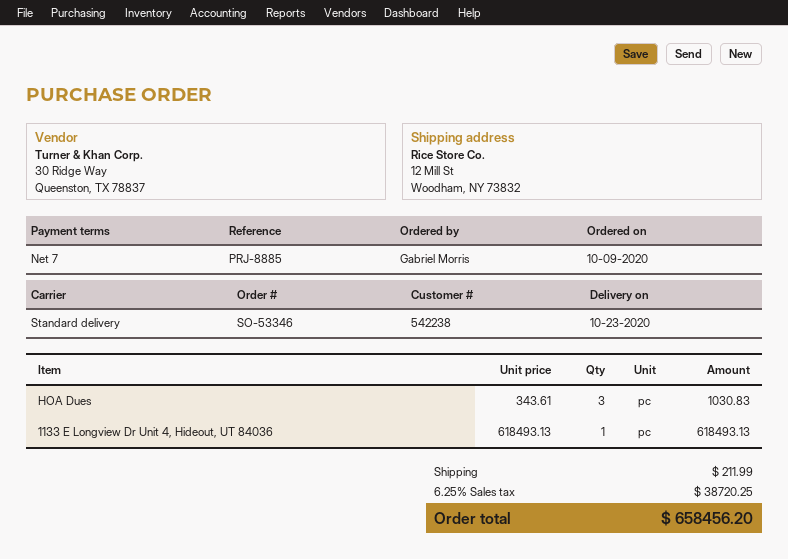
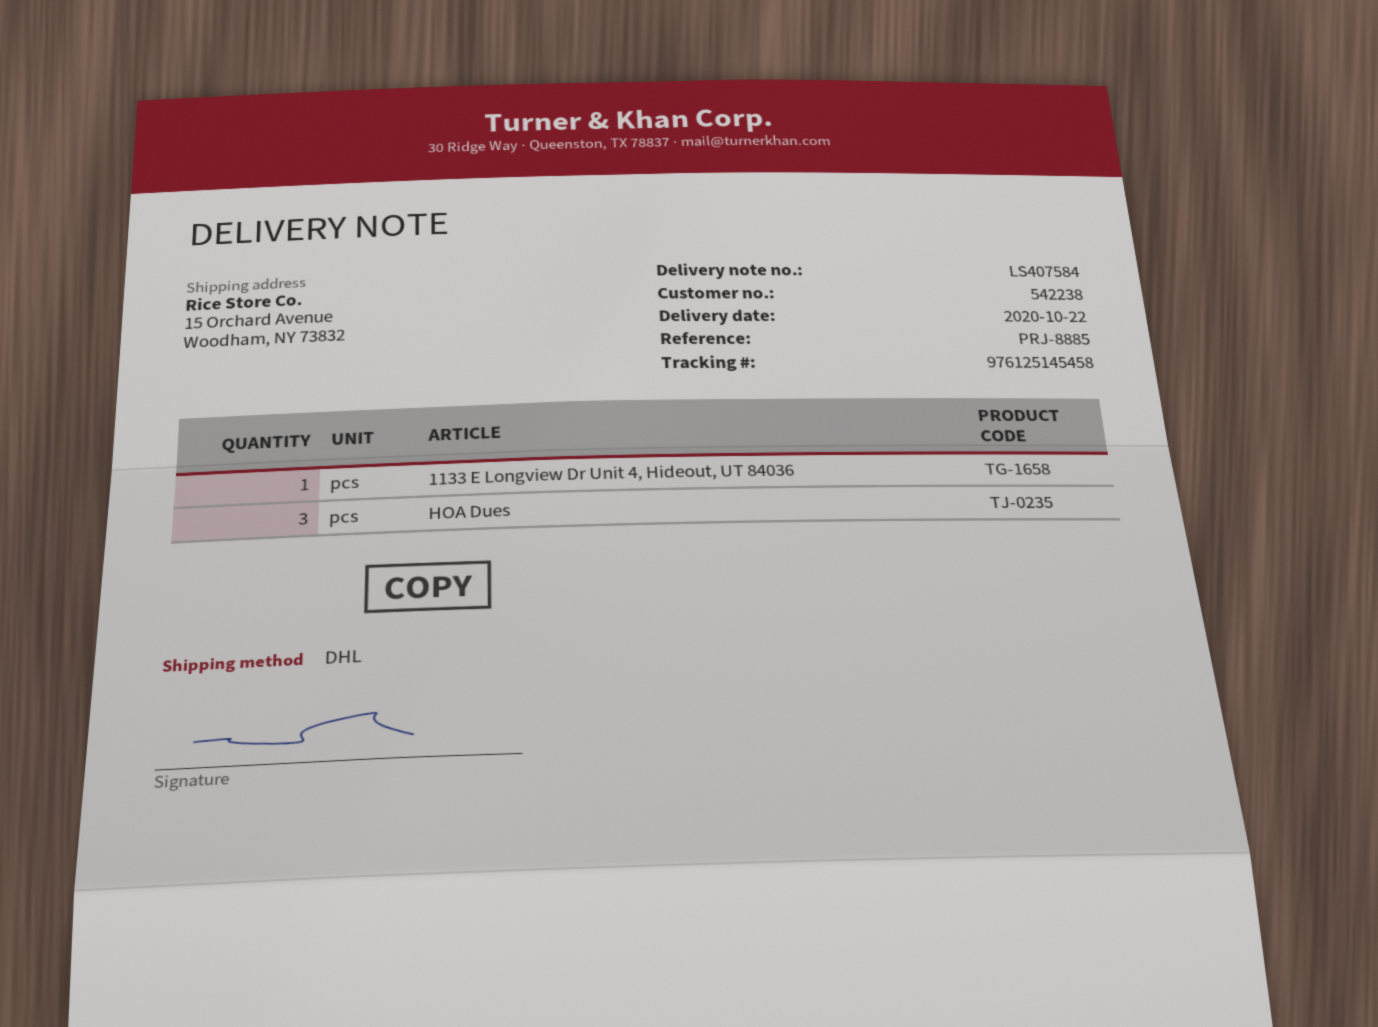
delivery date: 2020-10-23 -> 2020-10-22
shipping method: standard -> DHL
ship to: 12 Mill St, Woodham, NY 73832 -> 15 Orchard Avenue, Woodham, NY 73832

